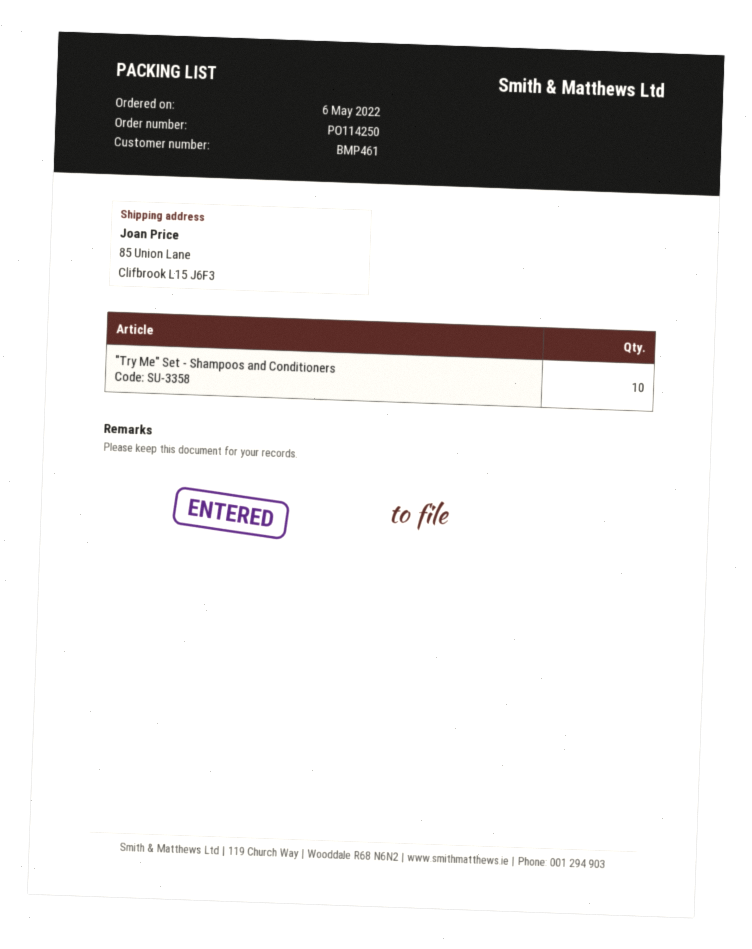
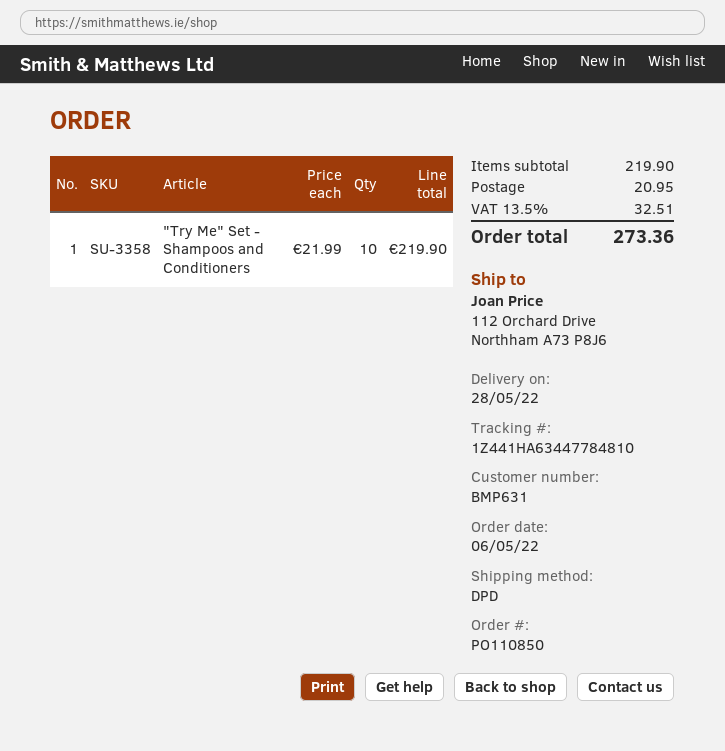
order number: PO114250 -> PO110850
customer number: BMP461 -> BMP631
ship to: 85 Union Lane, Clifbrook L15 J6F3 -> 112 Orchard Drive, Northham A73 P8J6

